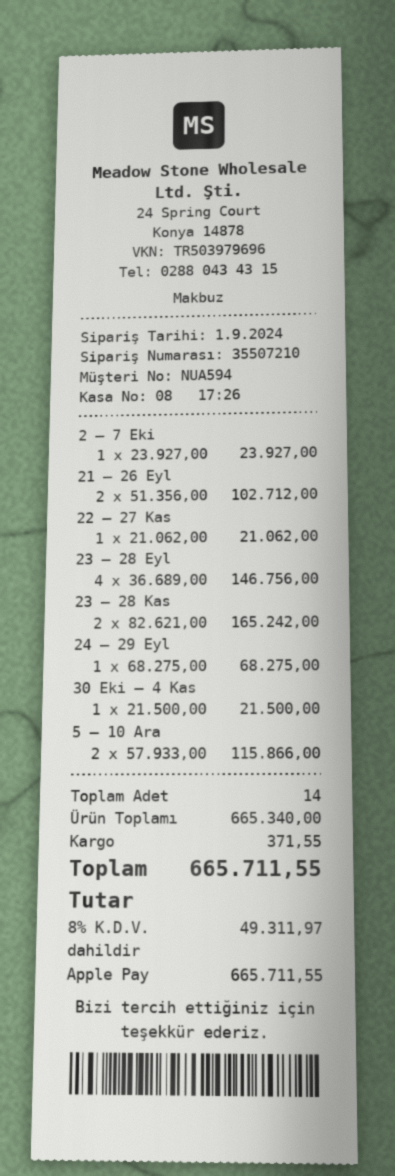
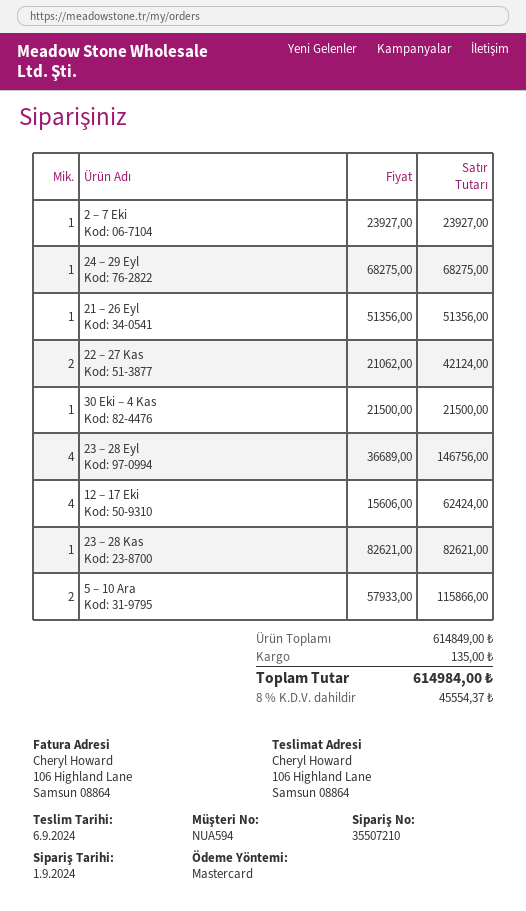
payment method: Apple Pay -> Mastercard
21 – 26 Eyl: 2 x 51356.00 = 102712.00 -> 1 x 51356.00 = 51356.00
22 – 27 Kas: 1 x 21062.00 = 21062.00 -> 2 x 21062.00 = 42124.00
23 – 28 Kas: 2 x 82621.00 = 165242.00 -> 1 x 82621.00 = 82621.00
12 – 17 Eki: none -> 4 x 15606.00 = 62424.00
subtotal: 665340.00 -> 614849.00
shipping: 371.55 -> 135.00
tax: 8% = 49311.97 -> 8% = 45554.37
total: 665711.55 -> 614984.00

